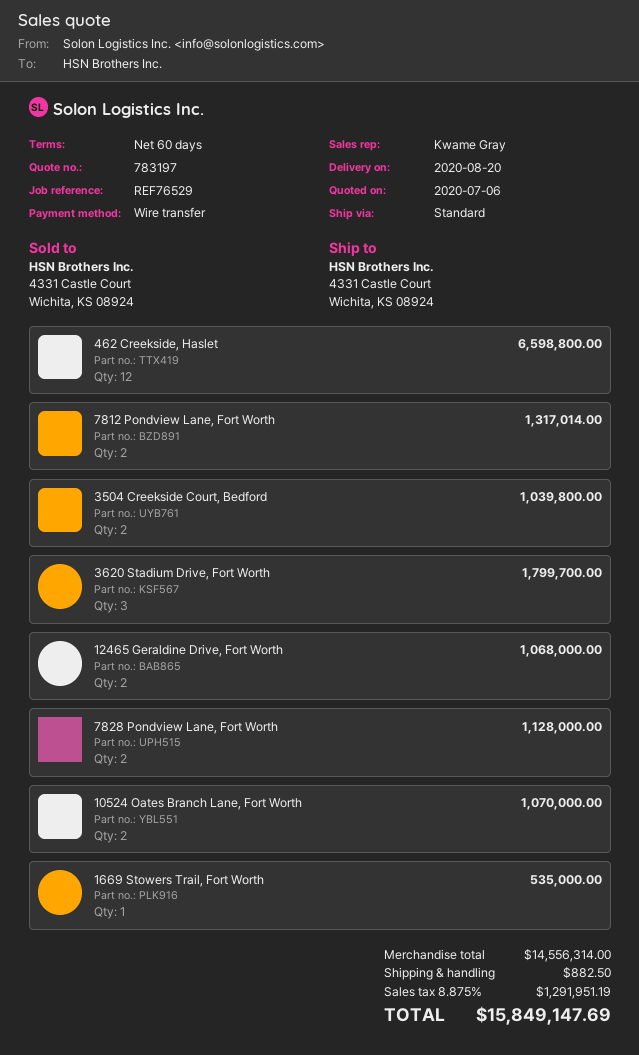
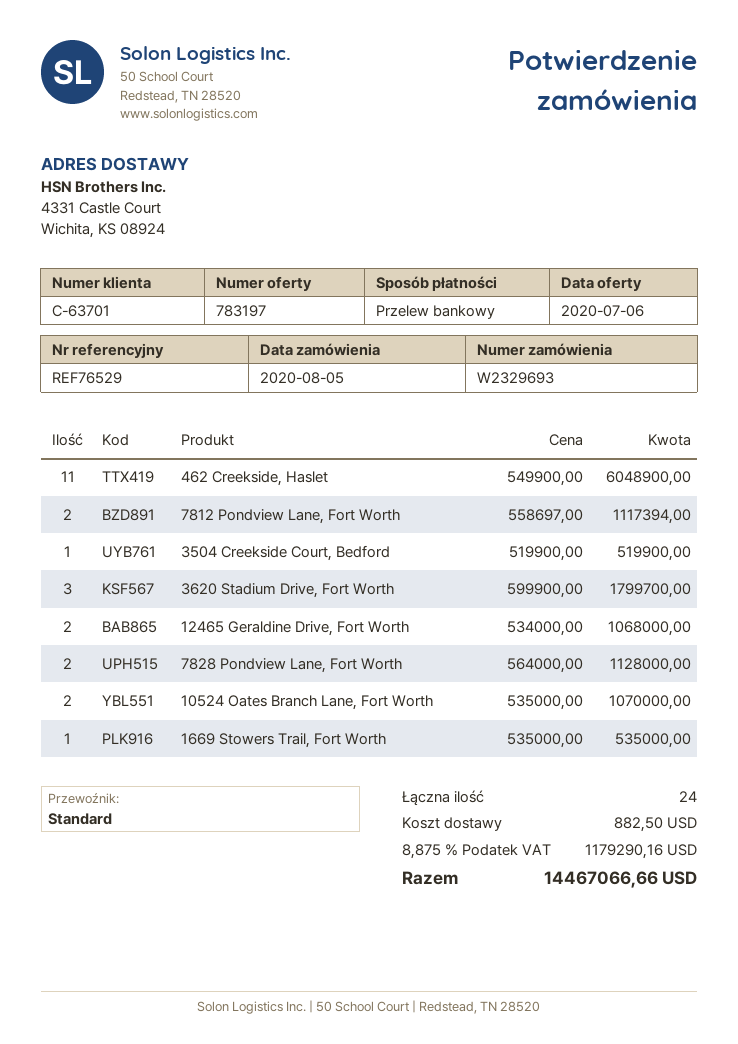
462 Creekside, Haslet: 12 for 6598800.00 -> 11 for 6048900.00
7812 Pondview Lane, Fort Worth: 2 for 1317014.00 -> 2 for 1117394.00
3504 Creekside Court, Bedford: 2 for 1039800.00 -> 1 for 519900.00
tax: 8.875% = 1291951.19 -> 8.875% = 1179290.16
total: 15849147.69 -> 14467066.66

